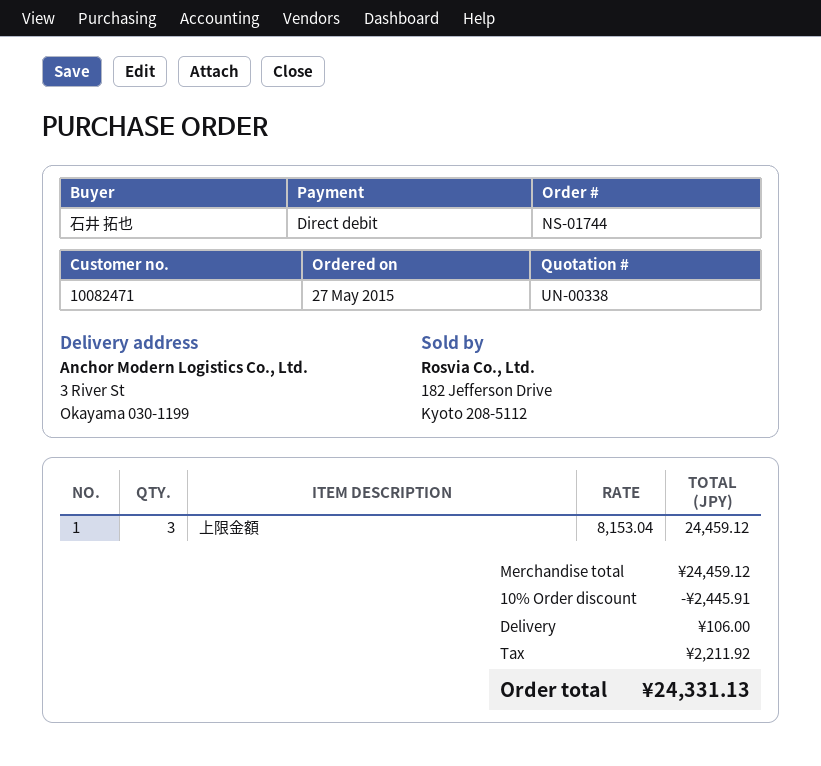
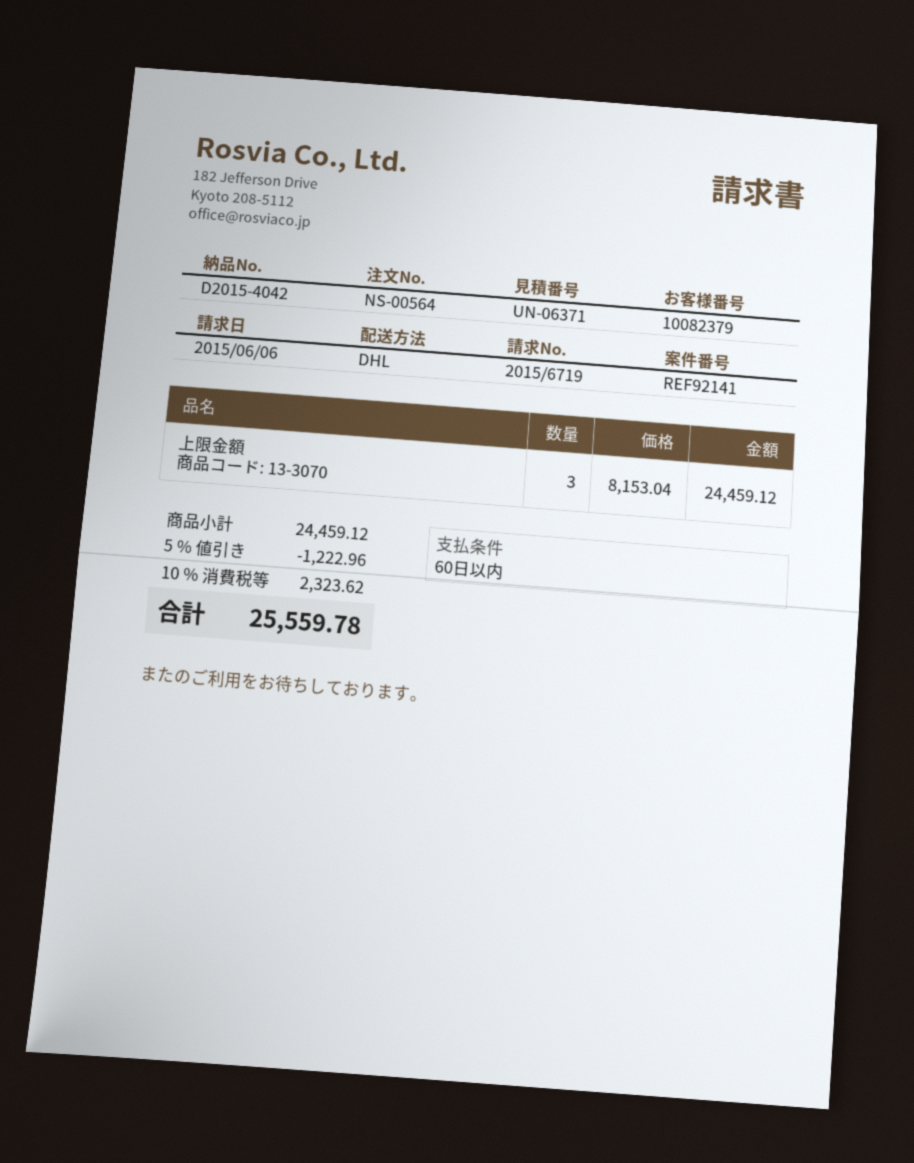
quote number: UN-00338 -> UN-06371
order number: NS-01744 -> NS-00564
customer number: 10082471 -> 10082379
discount: 10% = 2445.91 -> 5% = 1222.96
shipping: 106.00 -> none
tax: 2211.92 -> 2323.62
total: 24331.13 -> 25559.78

